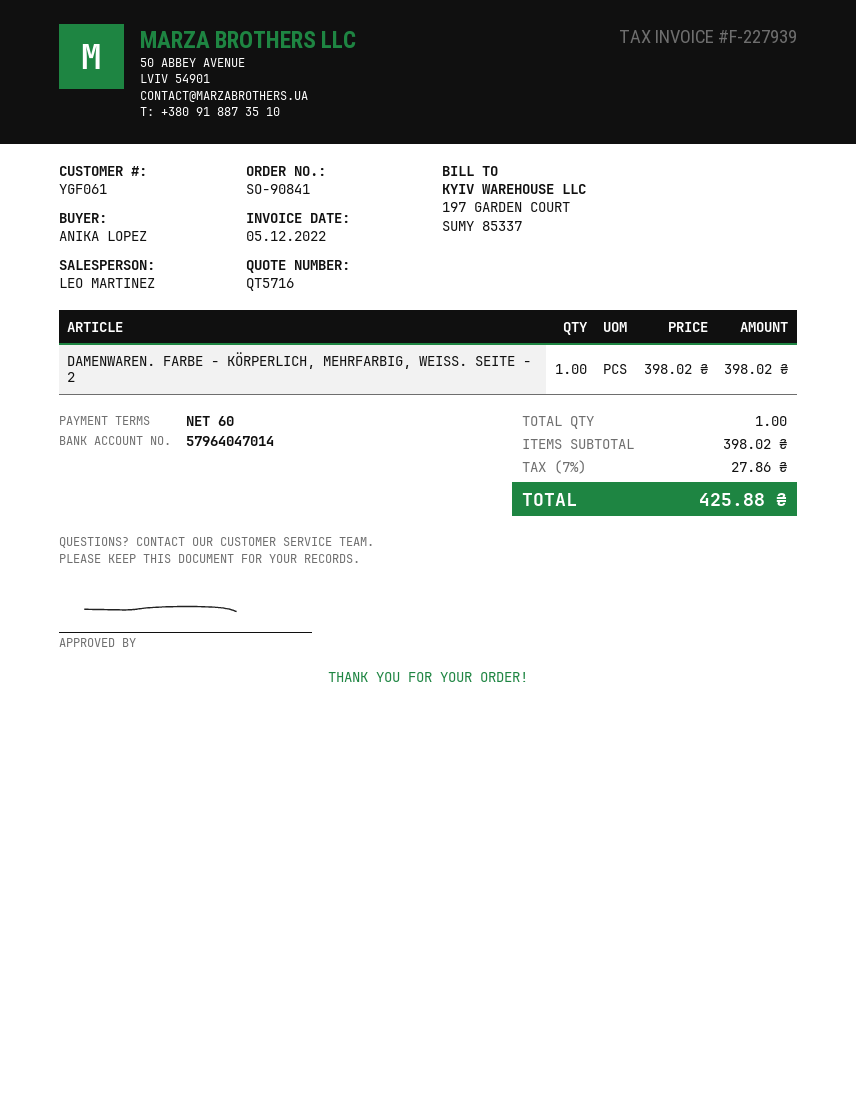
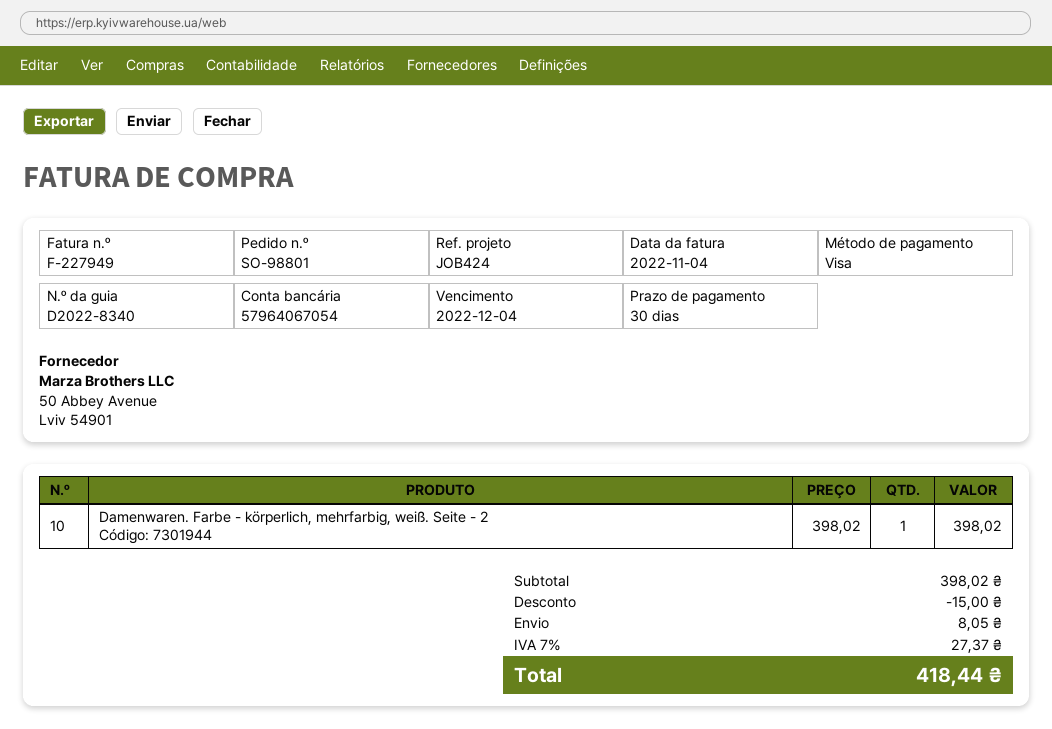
order number: SO-90841 -> SO-98801
invoice number: F-227939 -> F-227949
invoice date: 2022-12-05 -> 2022-11-04
payment terms: 60 days -> 30 days
bank account: 57964047014 -> 57964067054
discount: none -> 15.00
shipping: none -> 8.05
tax: 7% = 27.86 -> 7% = 27.37
total: 425.88 -> 418.44

